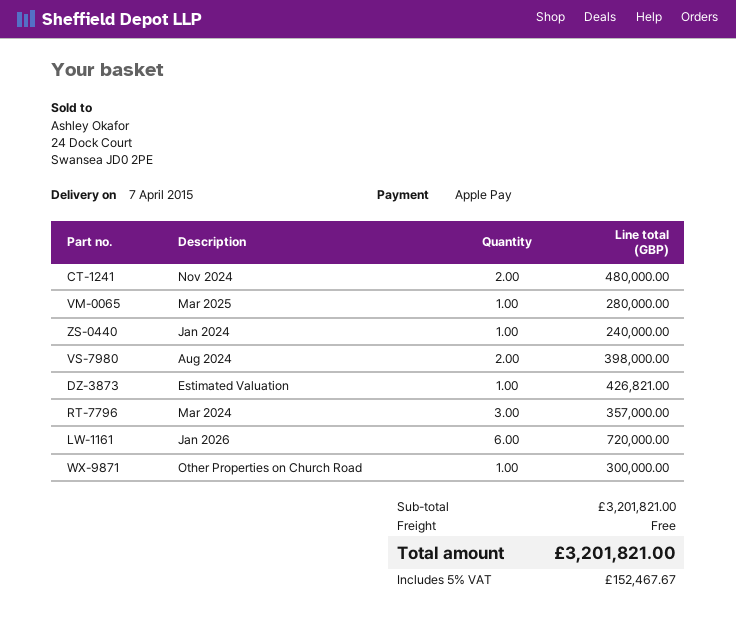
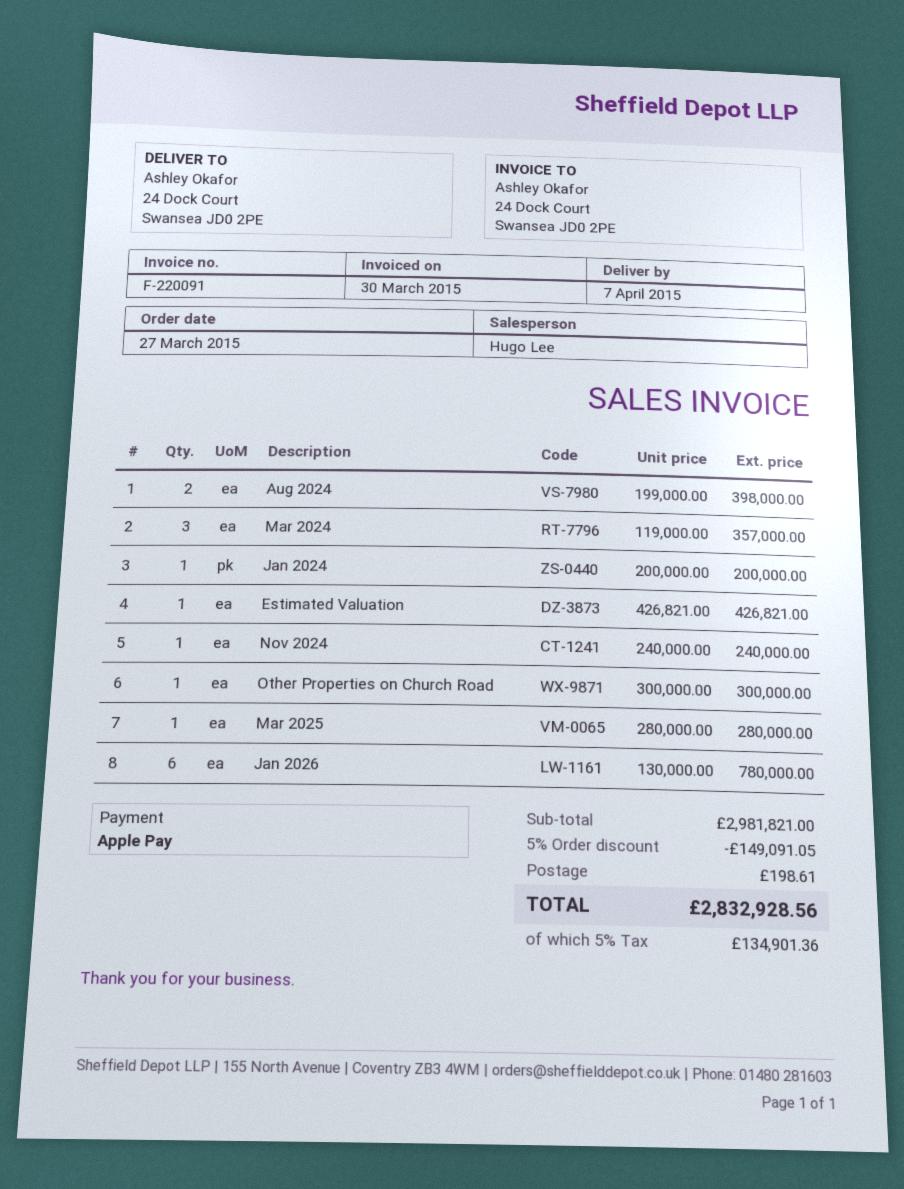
Nov 2024: 2 for 480000.00 -> 1 for 240000.00
Jan 2024: 1 for 240000.00 -> 1 for 200000.00
Jan 2026: 6 for 720000.00 -> 6 for 780000.00
subtotal: 3201821.00 -> 2981821.00
discount: none -> 5% = 149091.05
shipping: 0.00 -> 198.61
tax: 5% = 152467.67 -> 5% = 134901.36
total: 3201821.00 -> 2832928.56

